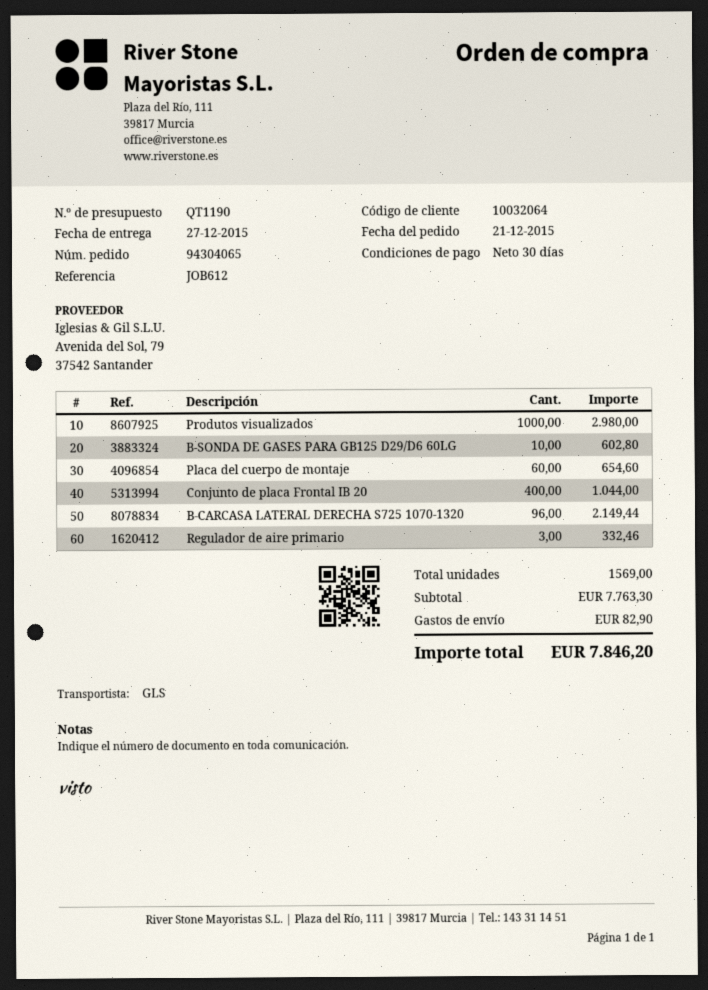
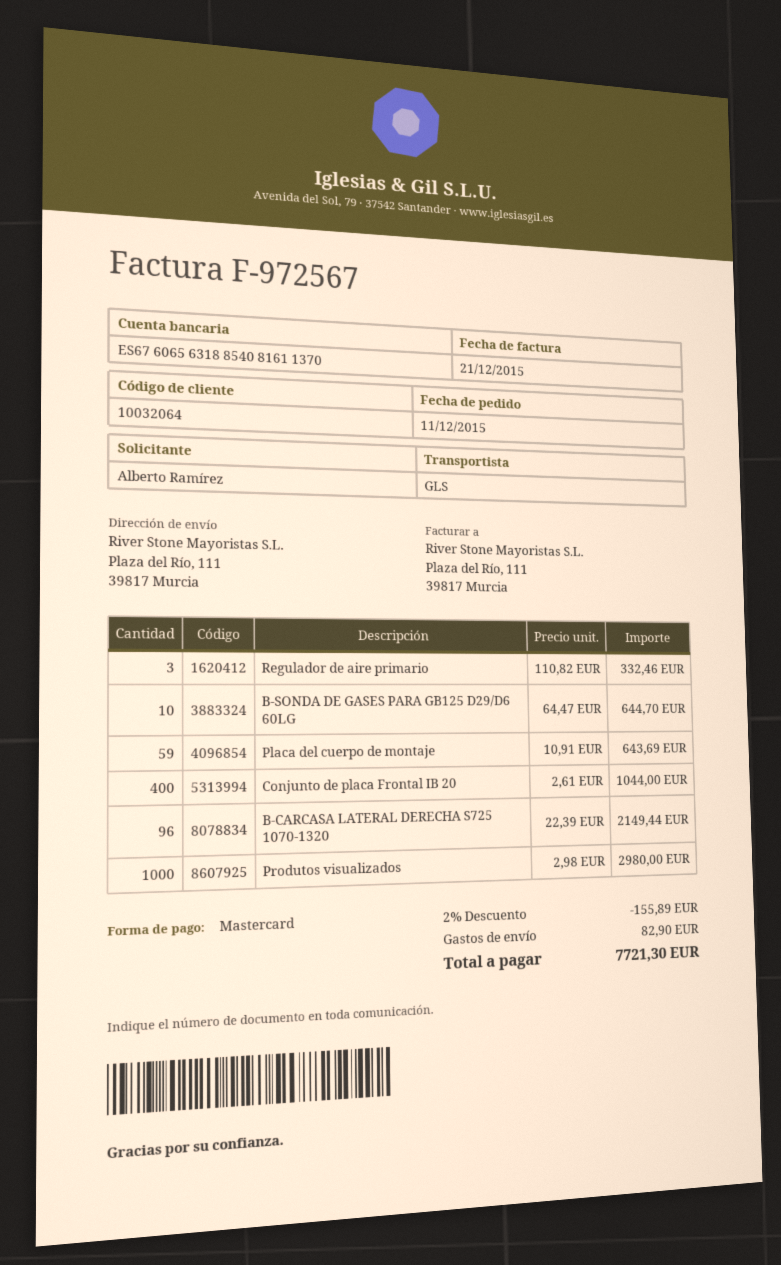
order date: 2015-12-21 -> 2015-12-11
B-SONDA DE GASES PARA GB125 D29/D6 60LG: 10 for 602.80 -> 10 for 644.70
Placa del cuerpo de montaje: 60 for 654.60 -> 59 for 643.69
discount: none -> 2% = 155.89
total: 7846.20 -> 7721.30

